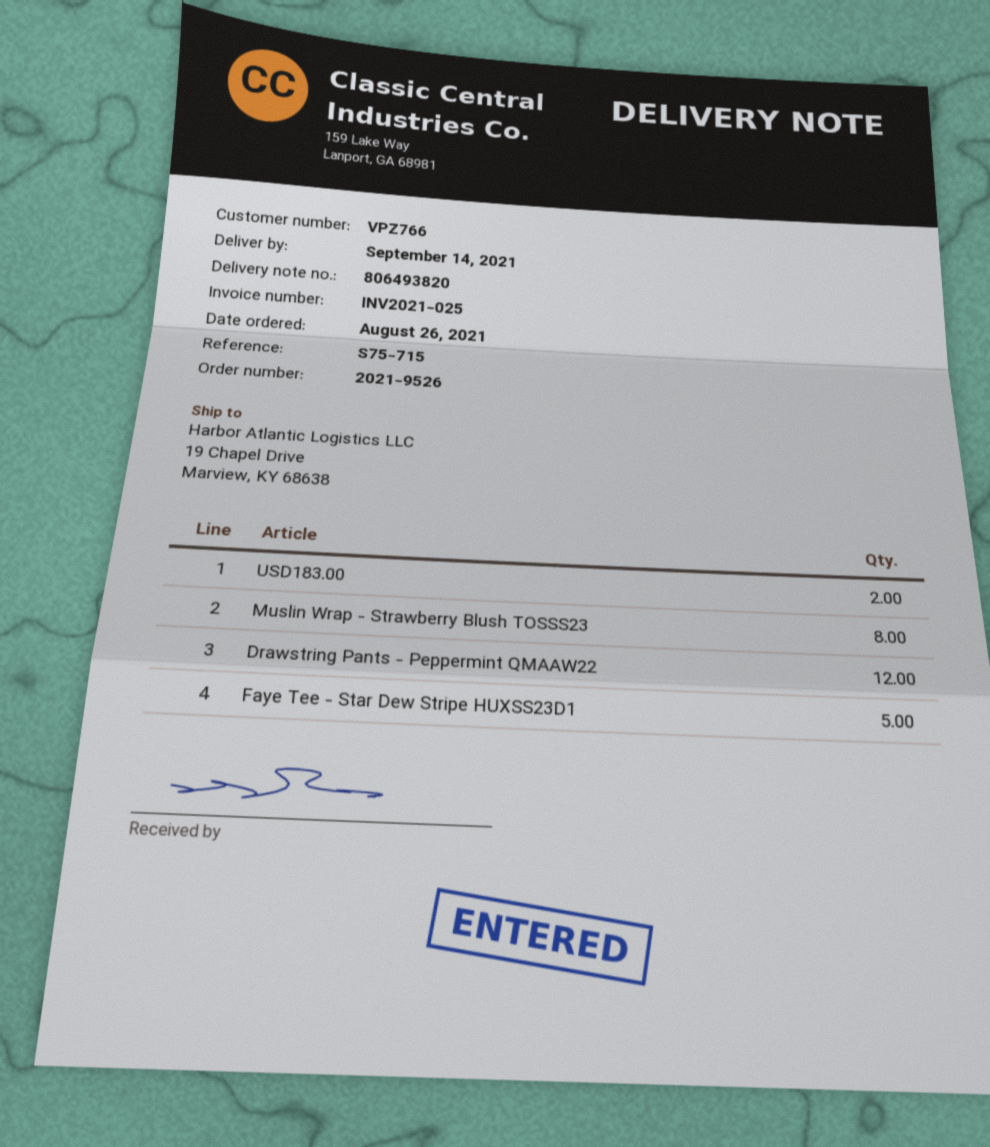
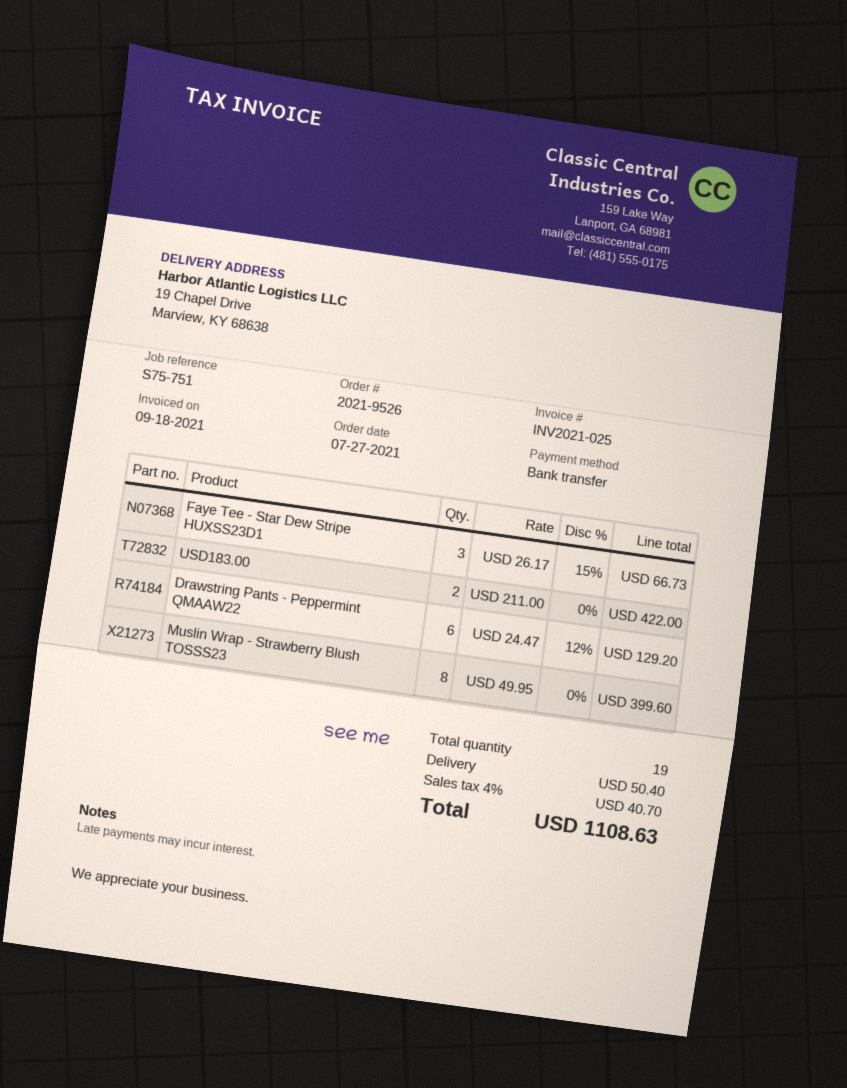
order date: 2021-08-26 -> 2021-07-27
reference: S75-715 -> S75-751
Drawstring Pants - Peppermint QMAAW22: 12 -> 6
Faye Tee - Star Dew Stripe HUXSS23D1: 5 -> 3

